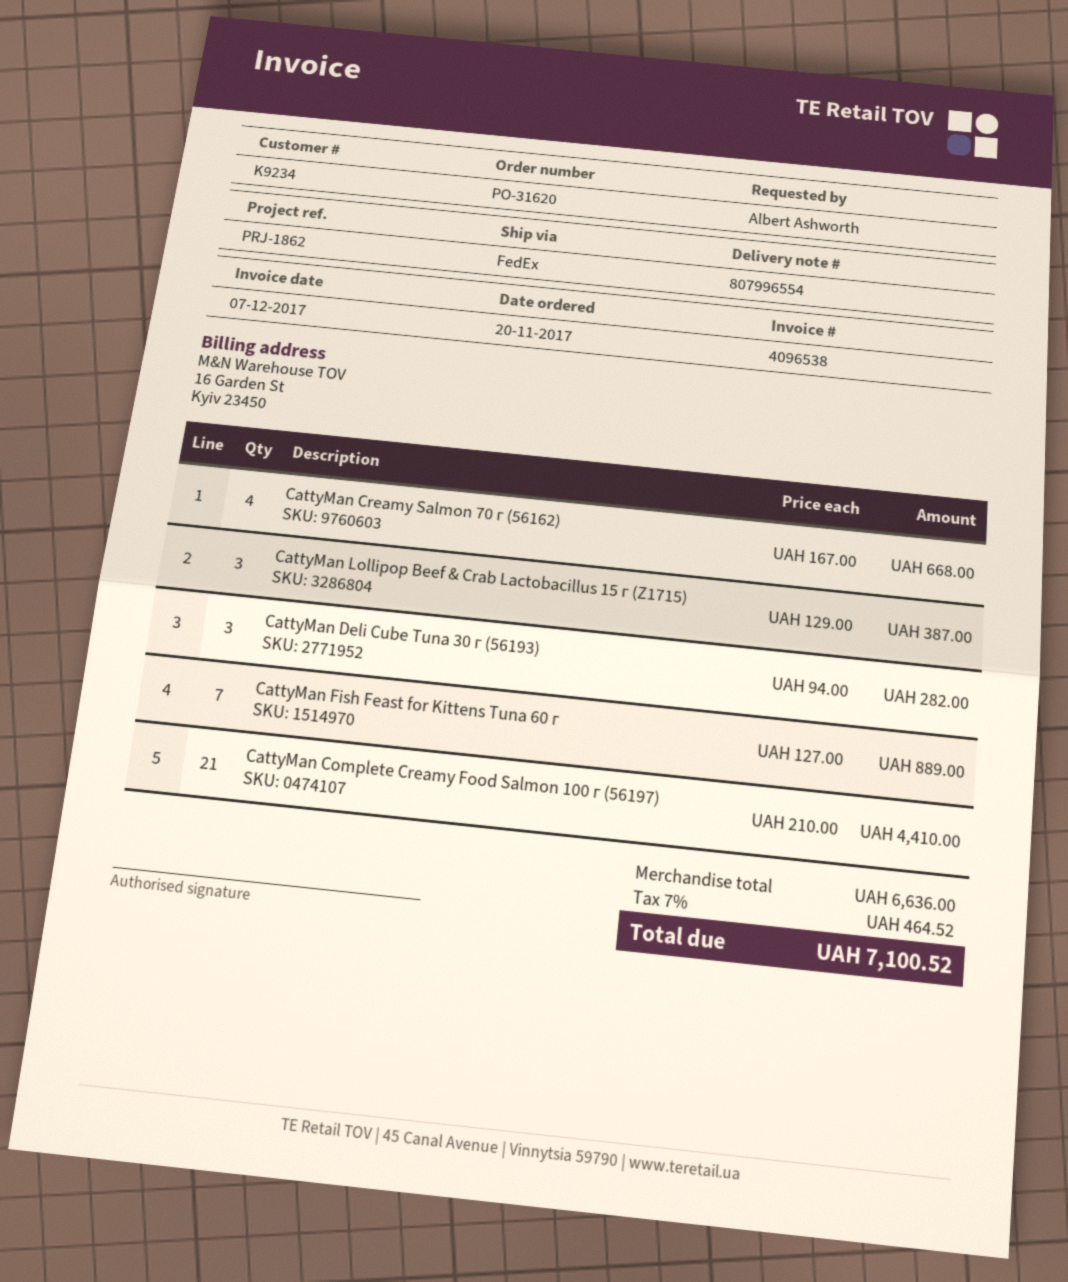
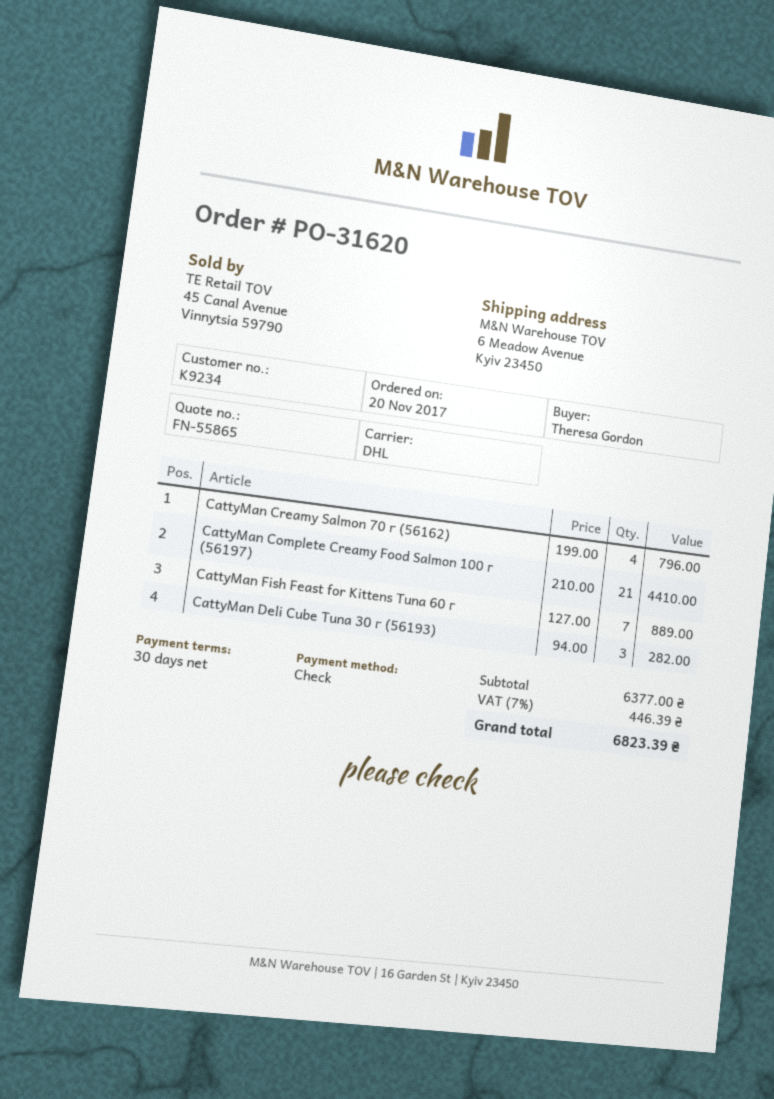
ordered by: Albert Ashworth -> Theresa Gordon
shipping method: FedEx -> DHL
CattyMan Creamy Salmon 70 г (56162): 4 x 167.00 = 668.00 -> 4 x 199.00 = 796.00
CattyMan Lollipop Beef & Crab Lactobacillus 15 г (Z1715): 3 x 129.00 = 387.00 -> none
subtotal: 6636.00 -> 6377.00
tax: 7% = 464.52 -> 7% = 446.39
total: 7100.52 -> 6823.39

